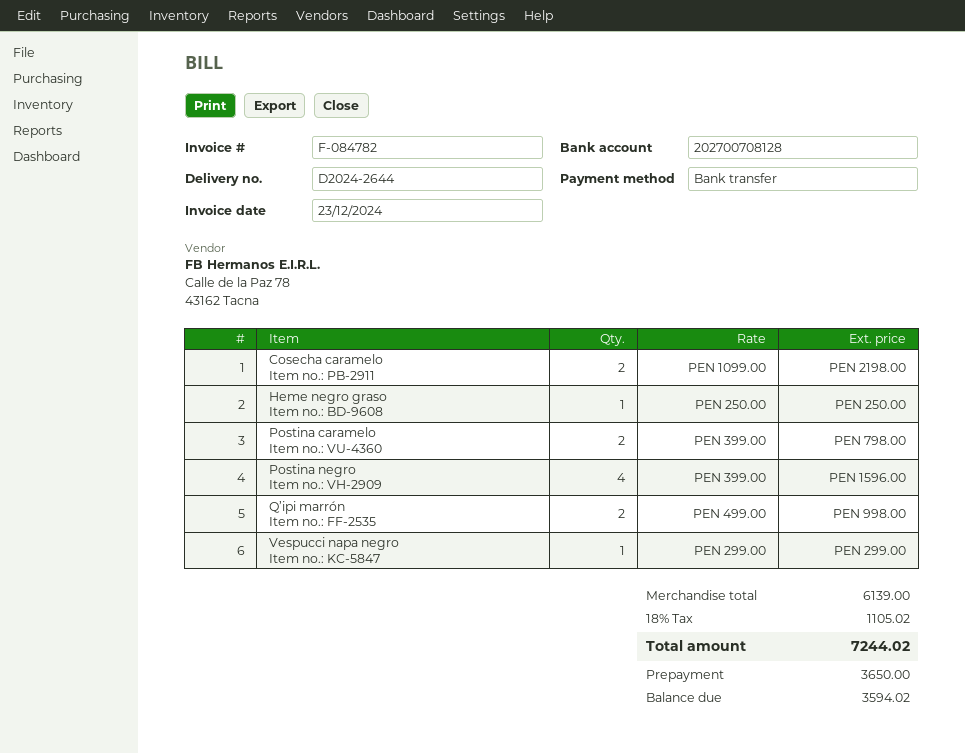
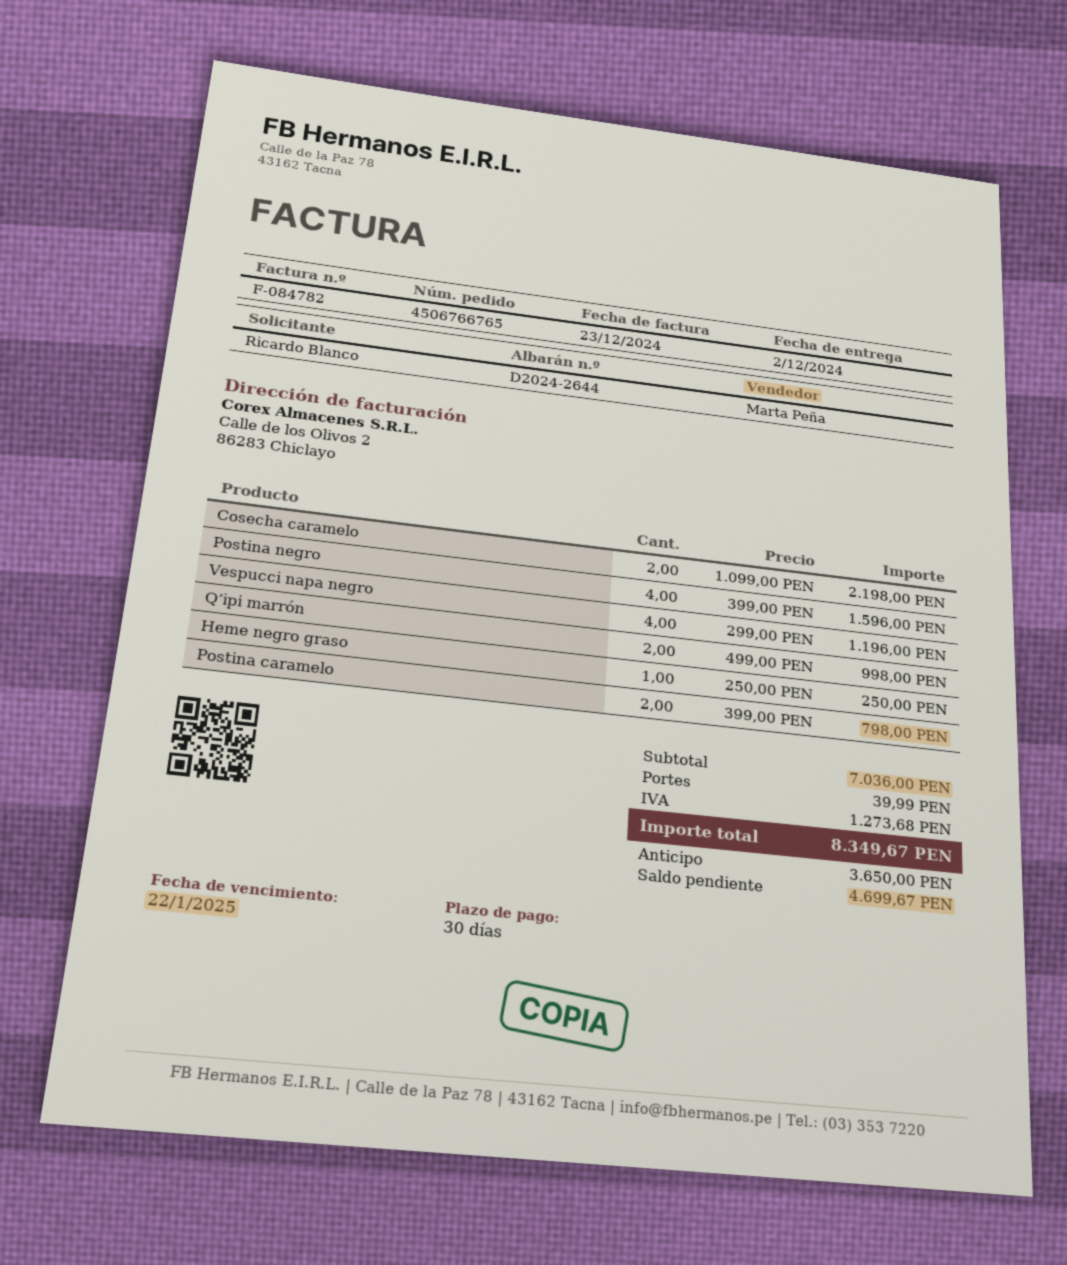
Vespucci napa negro: 1 x 299.00 = 299.00 -> 4 x 299.00 = 1196.00
subtotal: 6139.00 -> 7036.00
shipping: none -> 39.99
tax: 1105.02 -> 1273.68
total: 7244.02 -> 8349.67
balance: 3594.02 -> 4699.67

